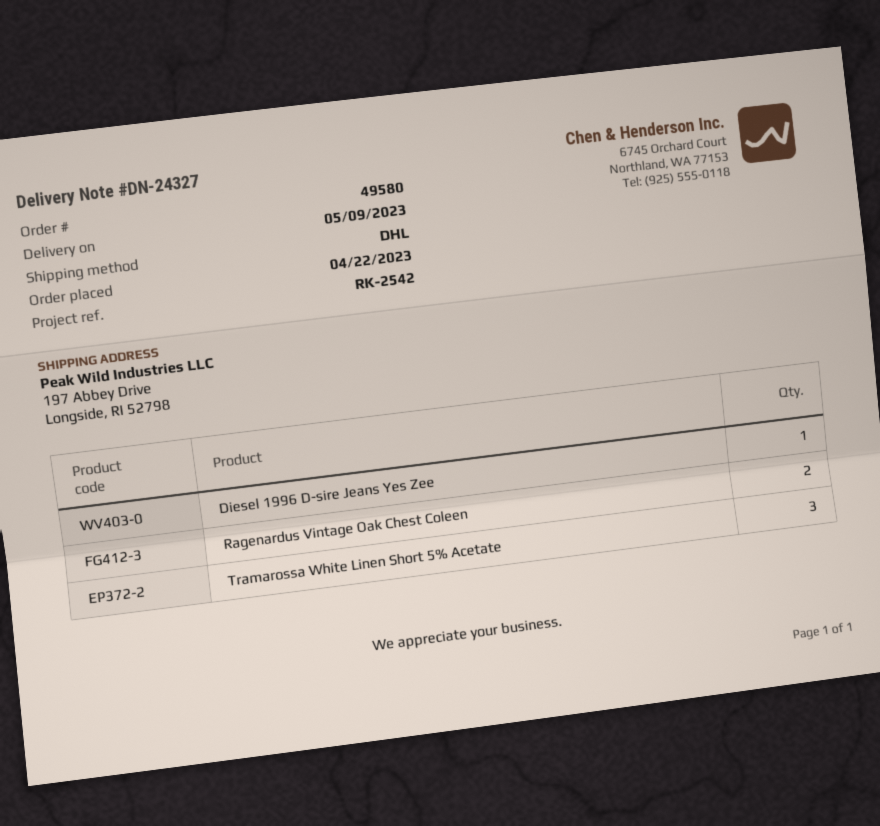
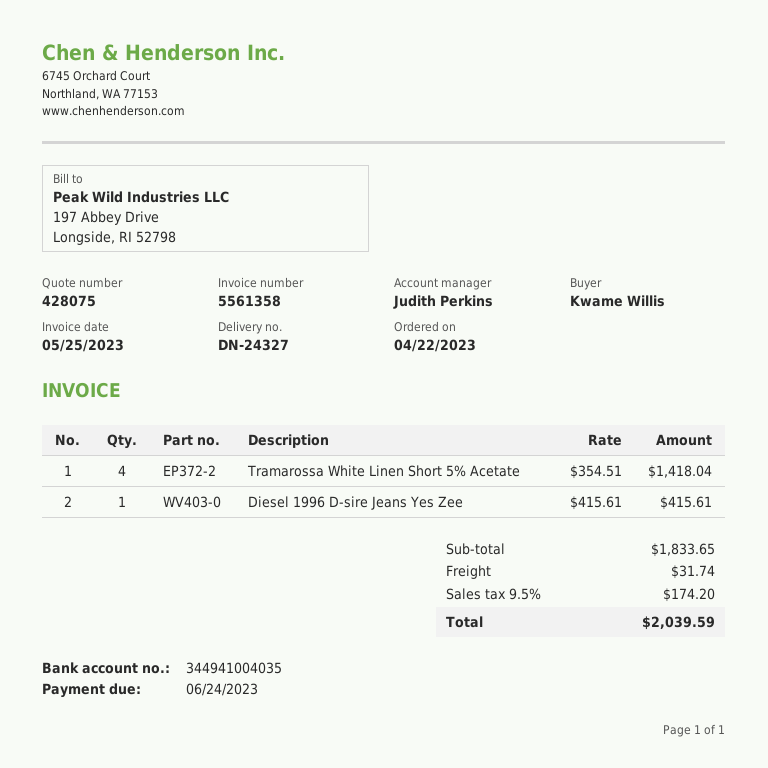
Ragenardus Vintage Oak Chest Coleen: 2 -> none
Tramarossa White Linen Short 5% Acetate: 3 -> 4

